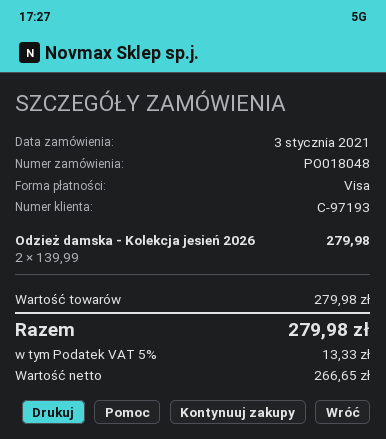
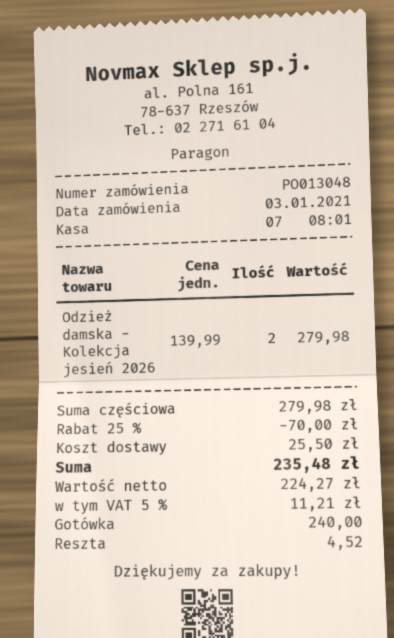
order number: PO018048 -> PO013048
payment method: Visa -> cash
discount: none -> 25% = 70.00
shipping: none -> 25.50
net: 266.65 -> 224.27
tax: 5% = 13.33 -> 5% = 11.21
total: 279.98 -> 235.48

